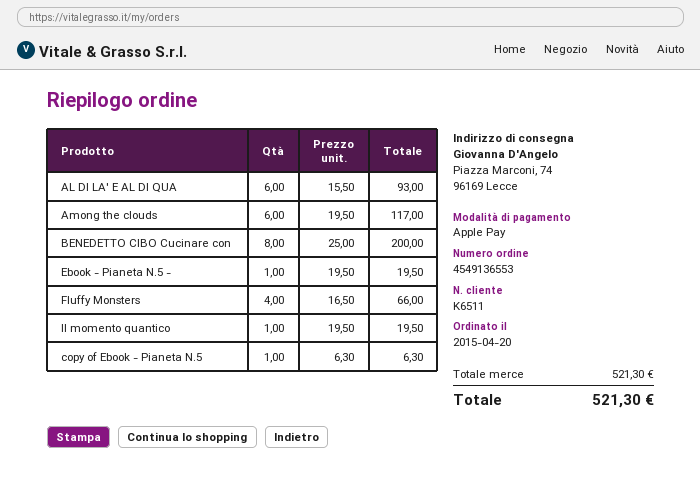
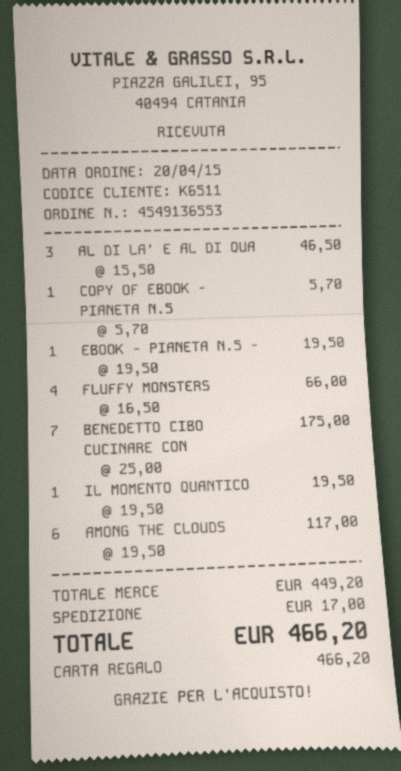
payment method: Apple Pay -> gift card
AL DI LA' E AL DI QUA: 6 x 15.50 = 93.00 -> 3 x 15.50 = 46.50
BENEDETTO CIBO Cucinare con: 8 x 25.00 = 200.00 -> 7 x 25.00 = 175.00
copy of Ebook - Pianeta N.5: 1 x 6.30 = 6.30 -> 1 x 5.70 = 5.70
subtotal: 521.30 -> 449.20
shipping: none -> 17.00
total: 521.30 -> 466.20

